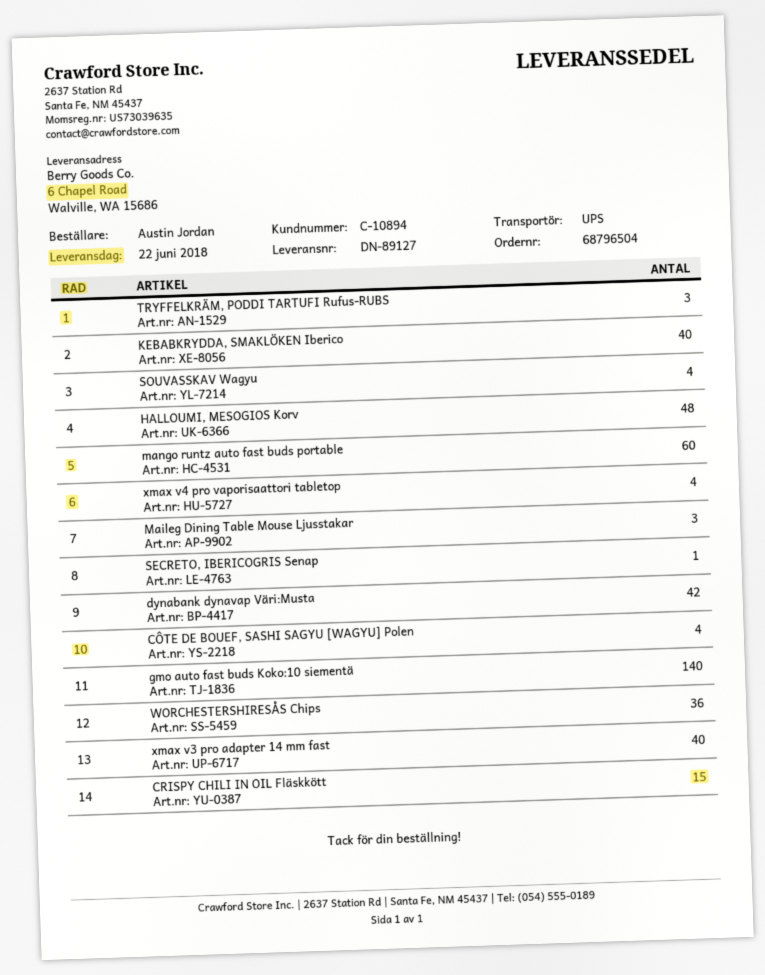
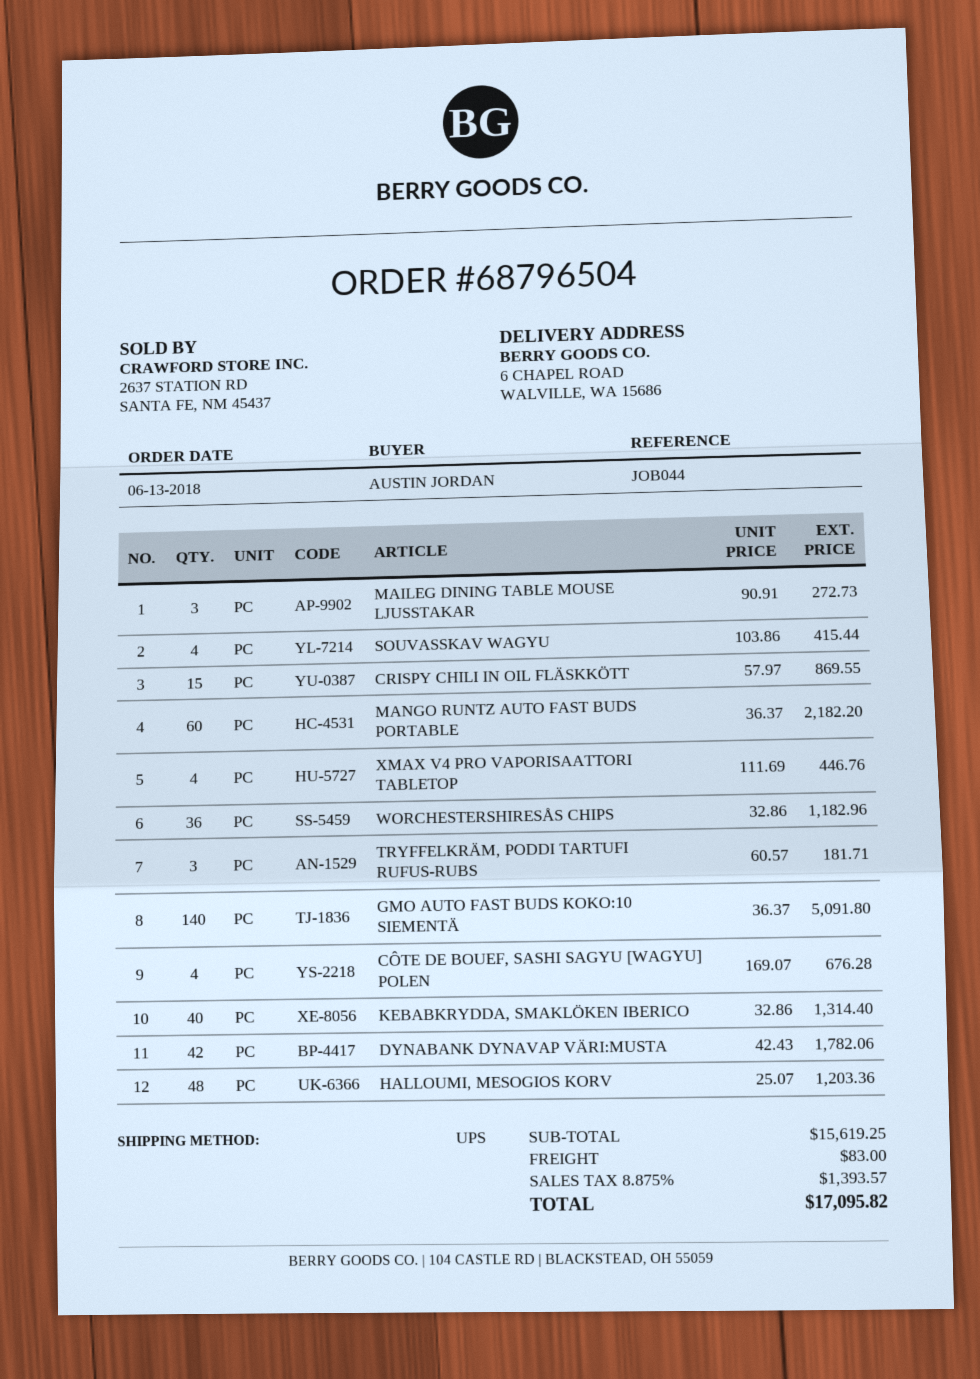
SECRETO, IBERICOGRIS Senap: 1 -> none
xmax v3 pro adapter 14 mm fast: 40 -> none

